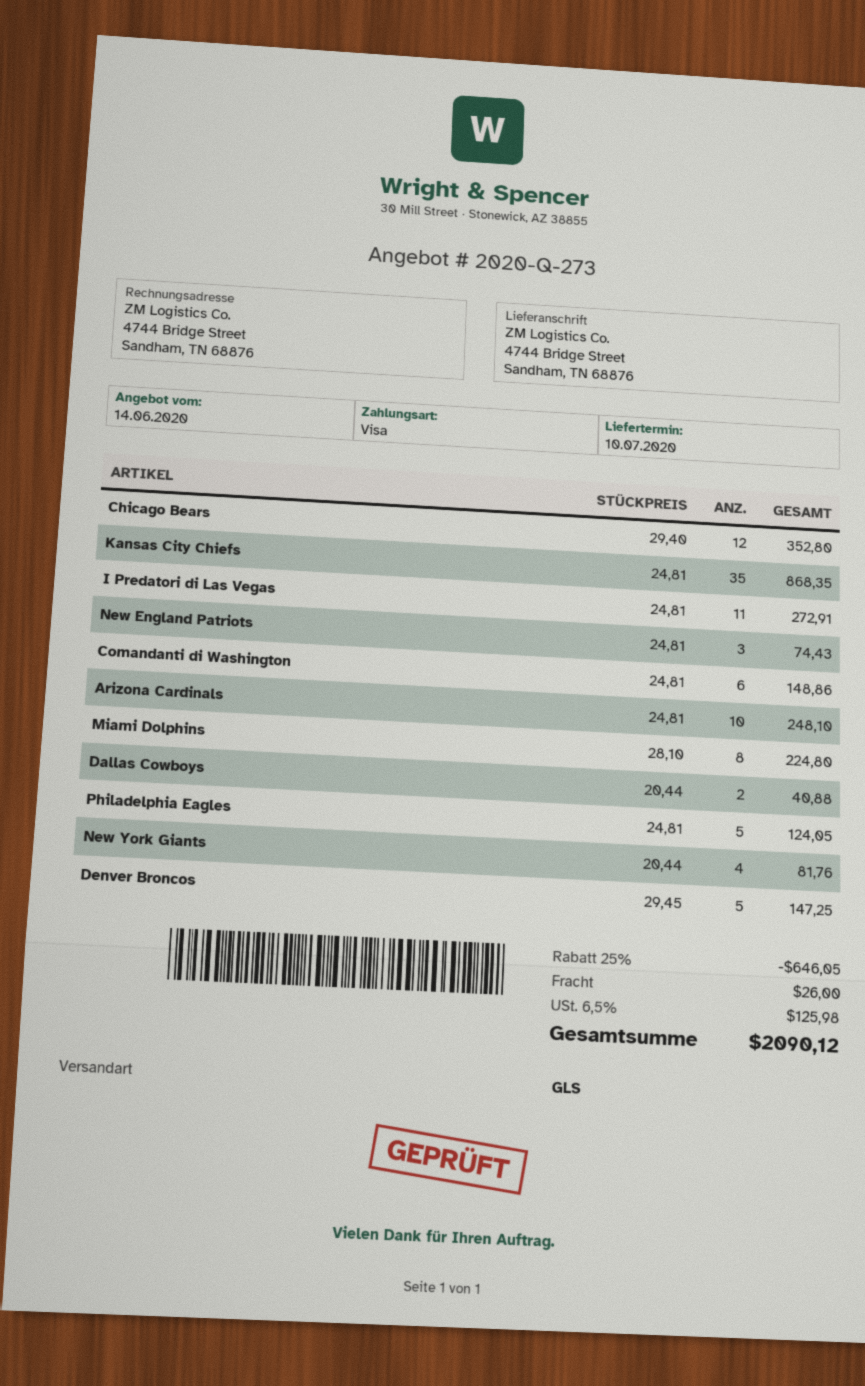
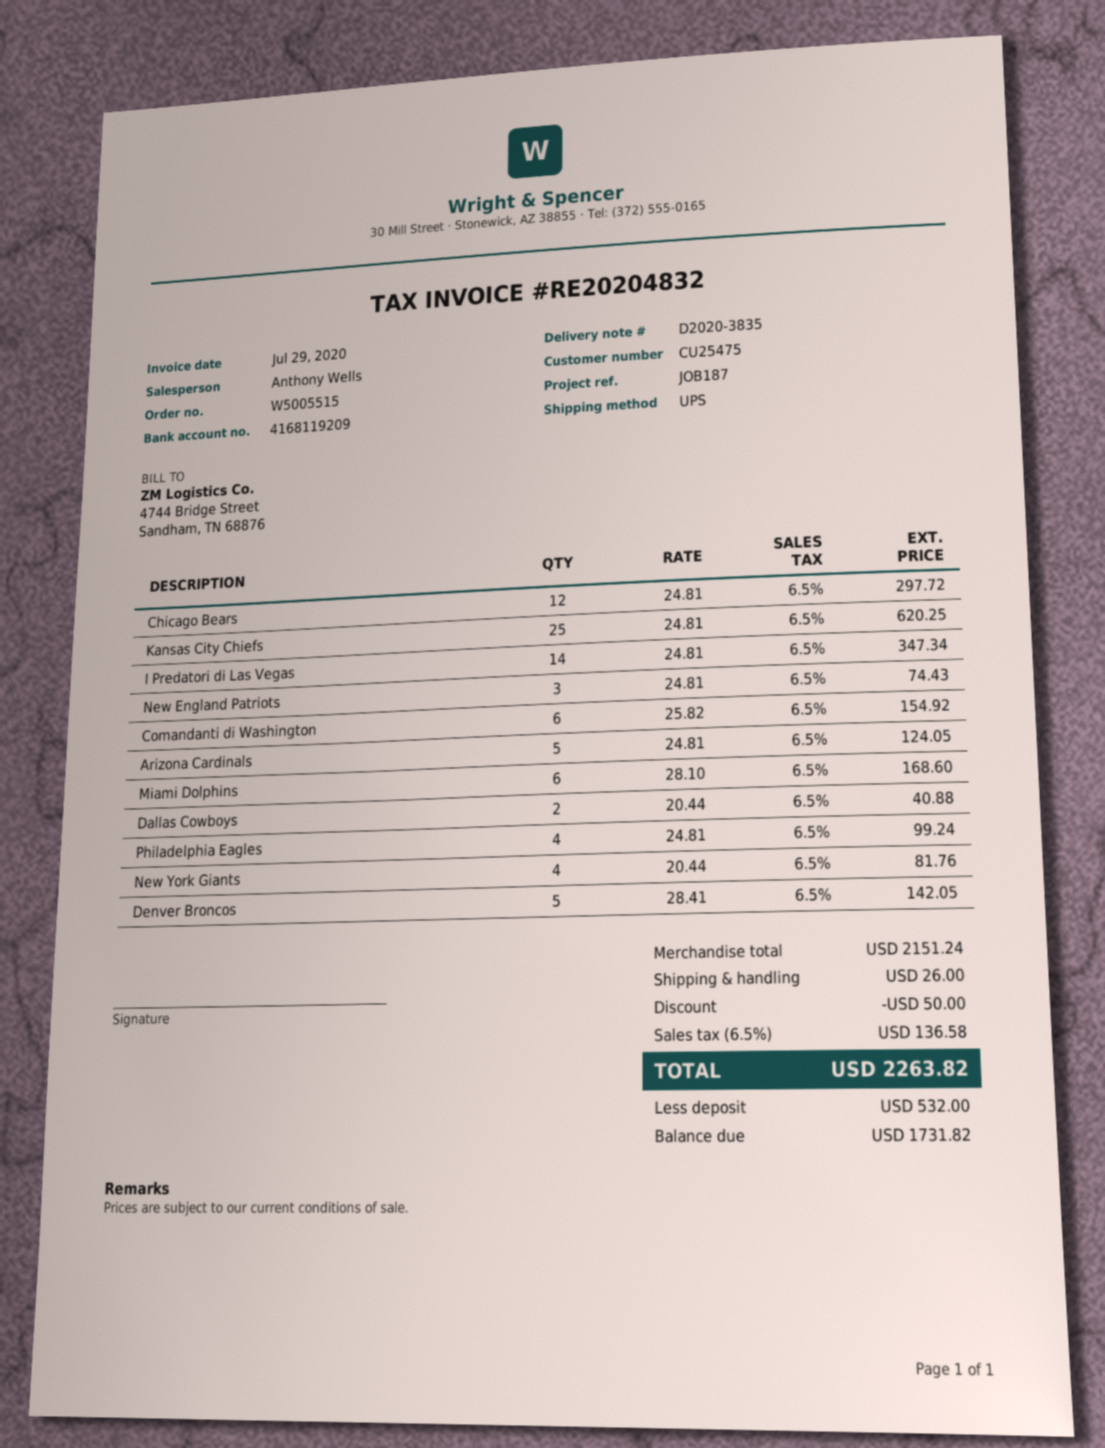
shipping method: GLS -> UPS
Chicago Bears: 12 x 29.40 = 352.80 -> 12 x 24.81 = 297.72
Kansas City Chiefs: 35 x 24.81 = 868.35 -> 25 x 24.81 = 620.25
I Predatori di Las Vegas: 11 x 24.81 = 272.91 -> 14 x 24.81 = 347.34
Comandanti di Washington: 6 x 24.81 = 148.86 -> 6 x 25.82 = 154.92
Arizona Cardinals: 10 x 24.81 = 248.10 -> 5 x 24.81 = 124.05
Miami Dolphins: 8 x 28.10 = 224.80 -> 6 x 28.10 = 168.60
Philadelphia Eagles: 5 x 24.81 = 124.05 -> 4 x 24.81 = 99.24
Denver Broncos: 5 x 29.45 = 147.25 -> 5 x 28.41 = 142.05
discount: 646.05 -> 50.00
tax: 6.5% = 125.98 -> 6.5% = 136.58
total: 2090.12 -> 2263.82

